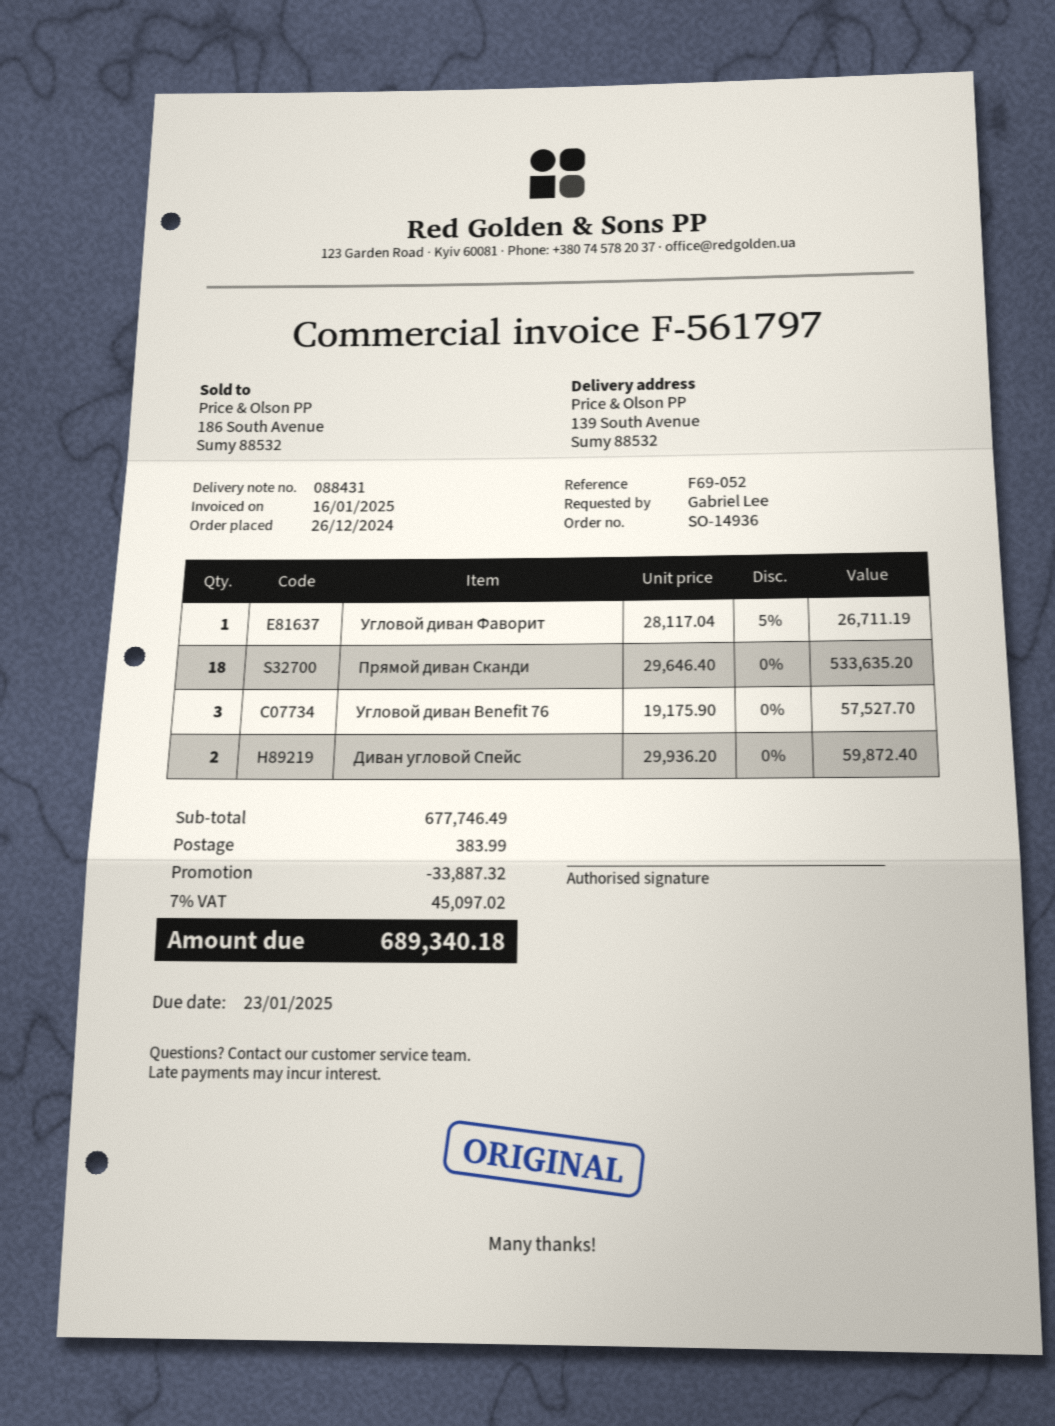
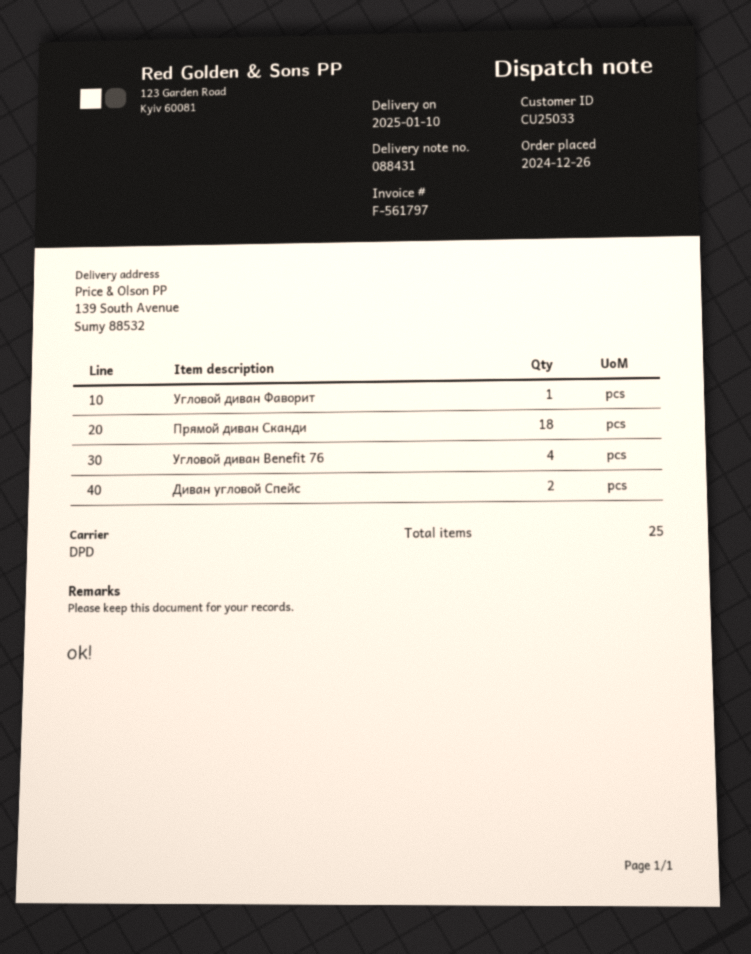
Угловой диван Benefit 76: 3 -> 4

